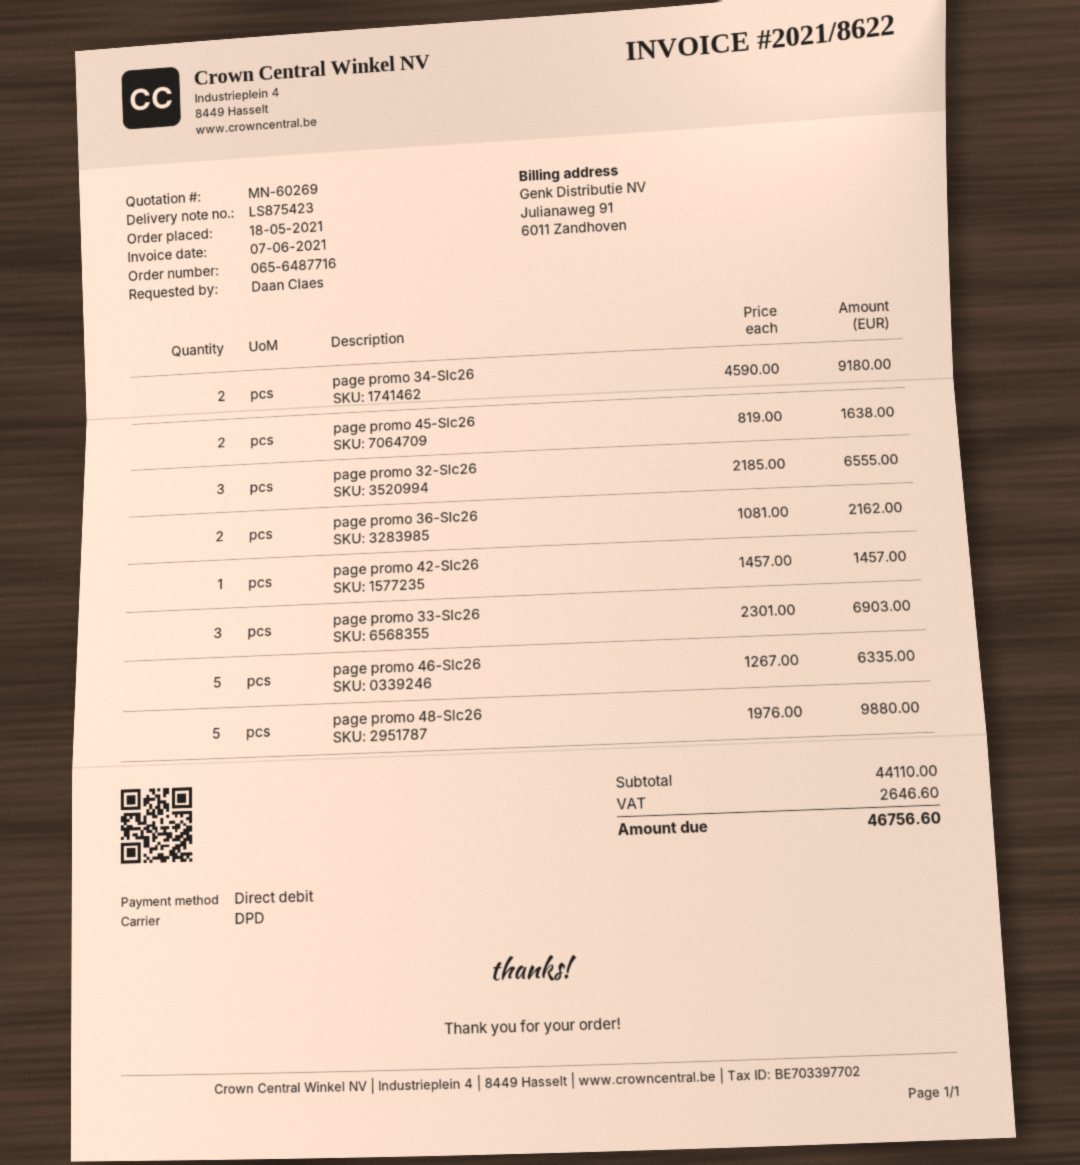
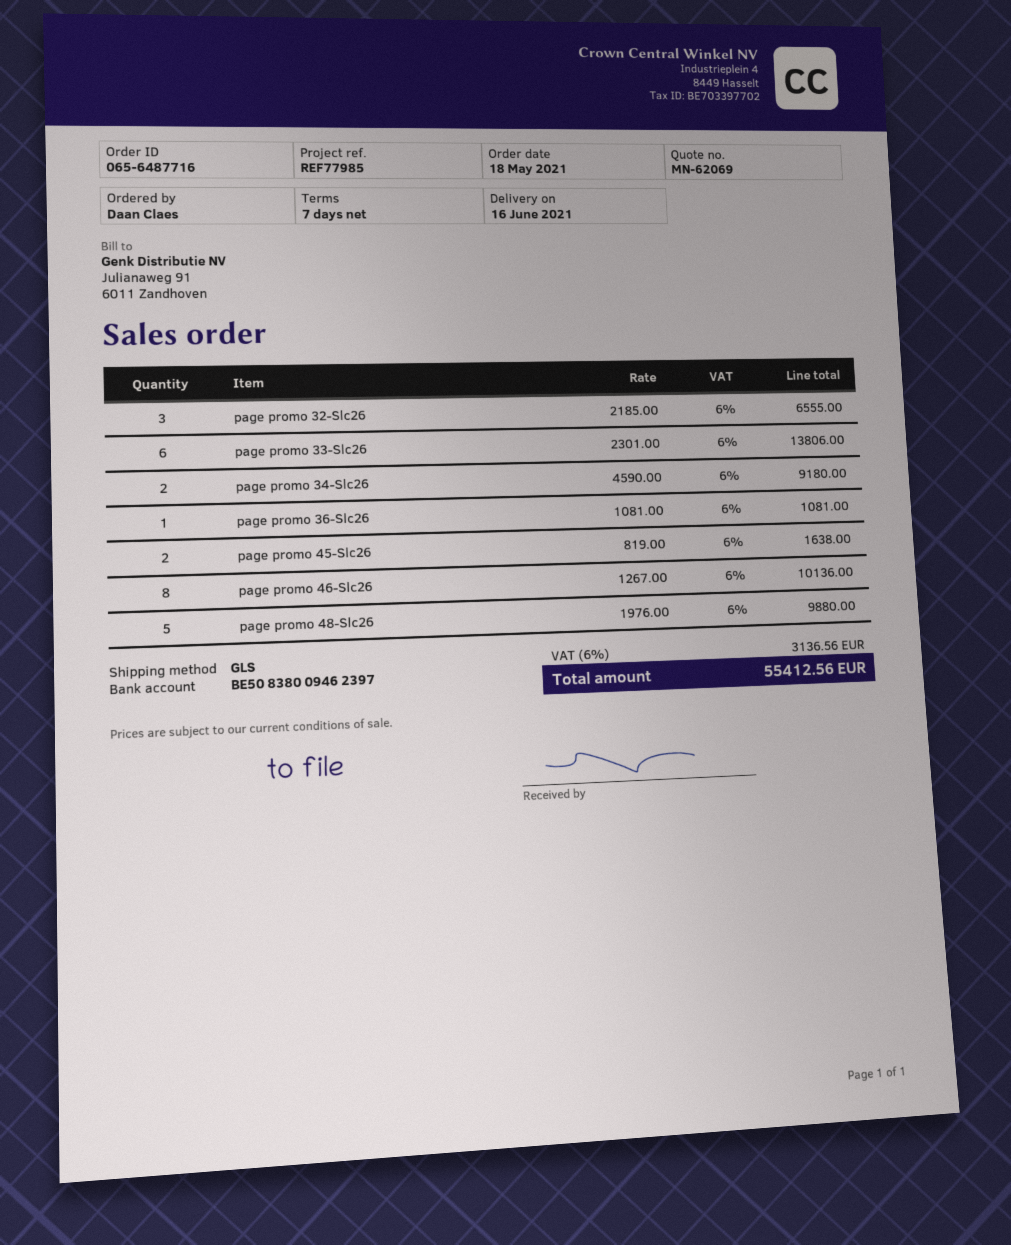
quote number: MN-60269 -> MN-62069
shipping method: DPD -> GLS
page promo 36-Slc26: 2 x 1081.00 = 2162.00 -> 1 x 1081.00 = 1081.00
page promo 42-Slc26: 1 x 1457.00 = 1457.00 -> none
page promo 33-Slc26: 3 x 2301.00 = 6903.00 -> 6 x 2301.00 = 13806.00
page promo 46-Slc26: 5 x 1267.00 = 6335.00 -> 8 x 1267.00 = 10136.00
tax: 2646.60 -> 3136.56
total: 46756.60 -> 55412.56

